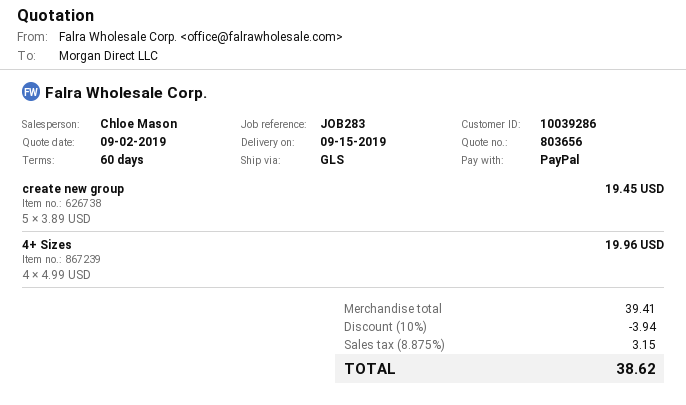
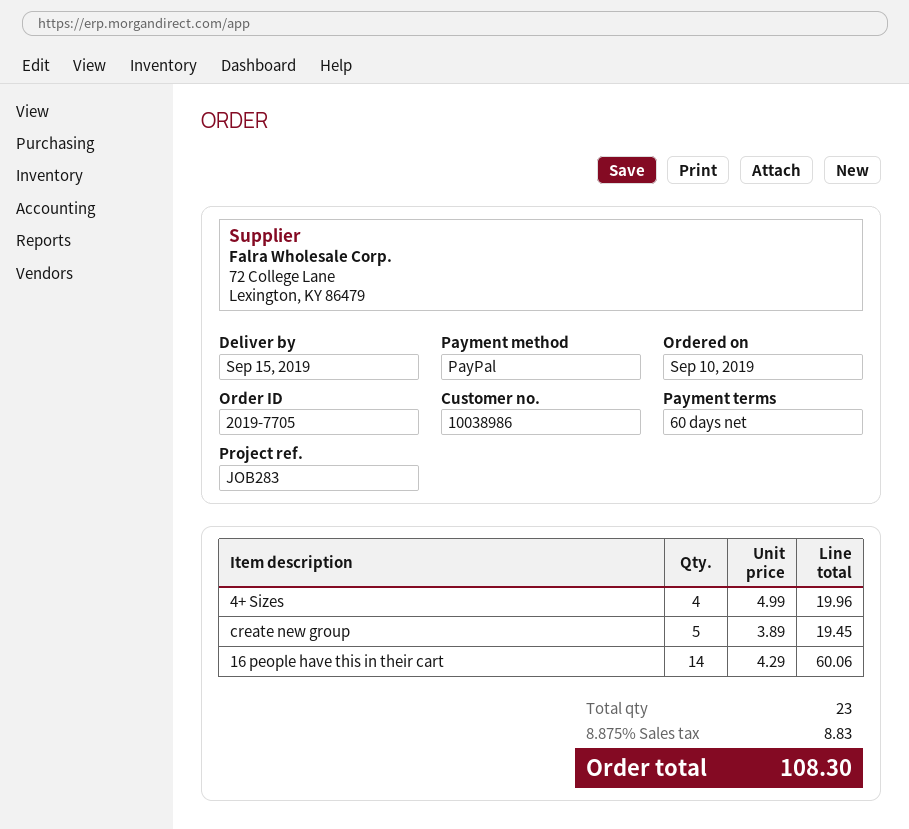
customer number: 10039286 -> 10038986
16 people have this in their cart: none -> 14 x 4.29 = 60.06
discount: 10% = 3.94 -> none
tax: 8.875% = 3.15 -> 8.875% = 8.83
total: 38.62 -> 108.30

